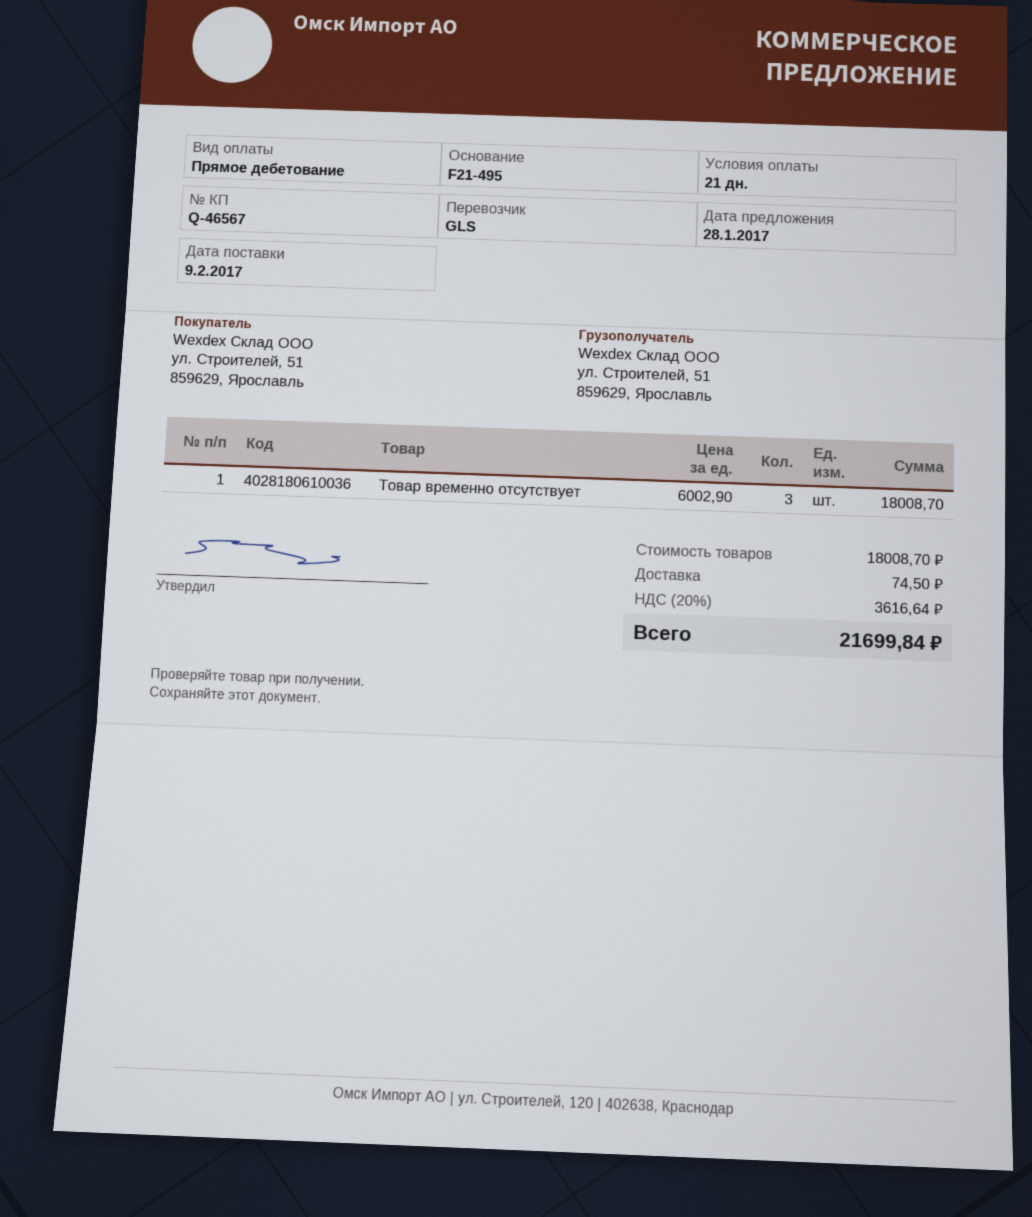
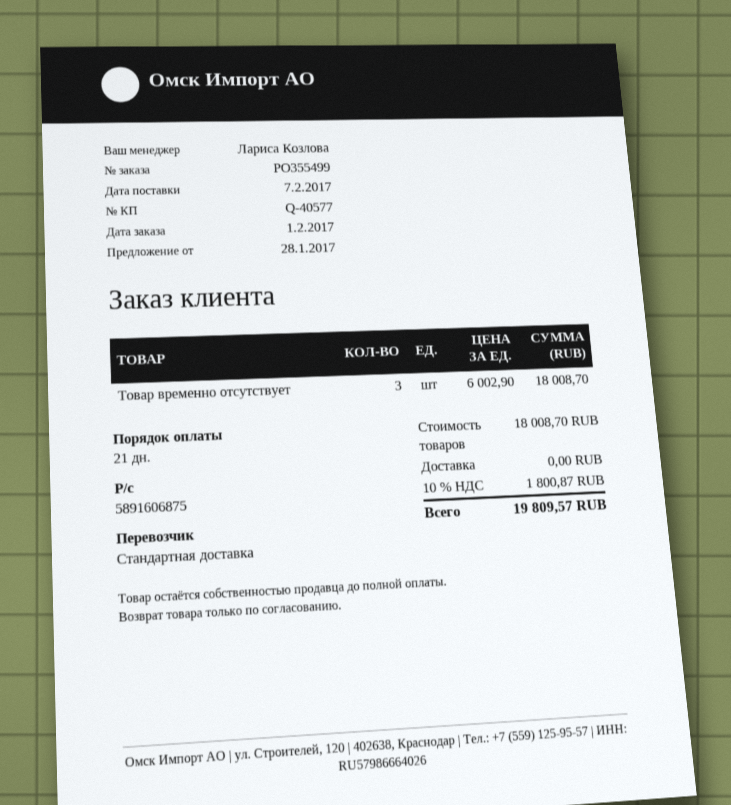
quote number: Q-46567 -> Q-40577
delivery date: 2017-02-09 -> 2017-02-07
shipping method: GLS -> standard
shipping: 74.50 -> 0.00
tax: 20% = 3616.64 -> 10% = 1800.87
total: 21699.84 -> 19809.57

